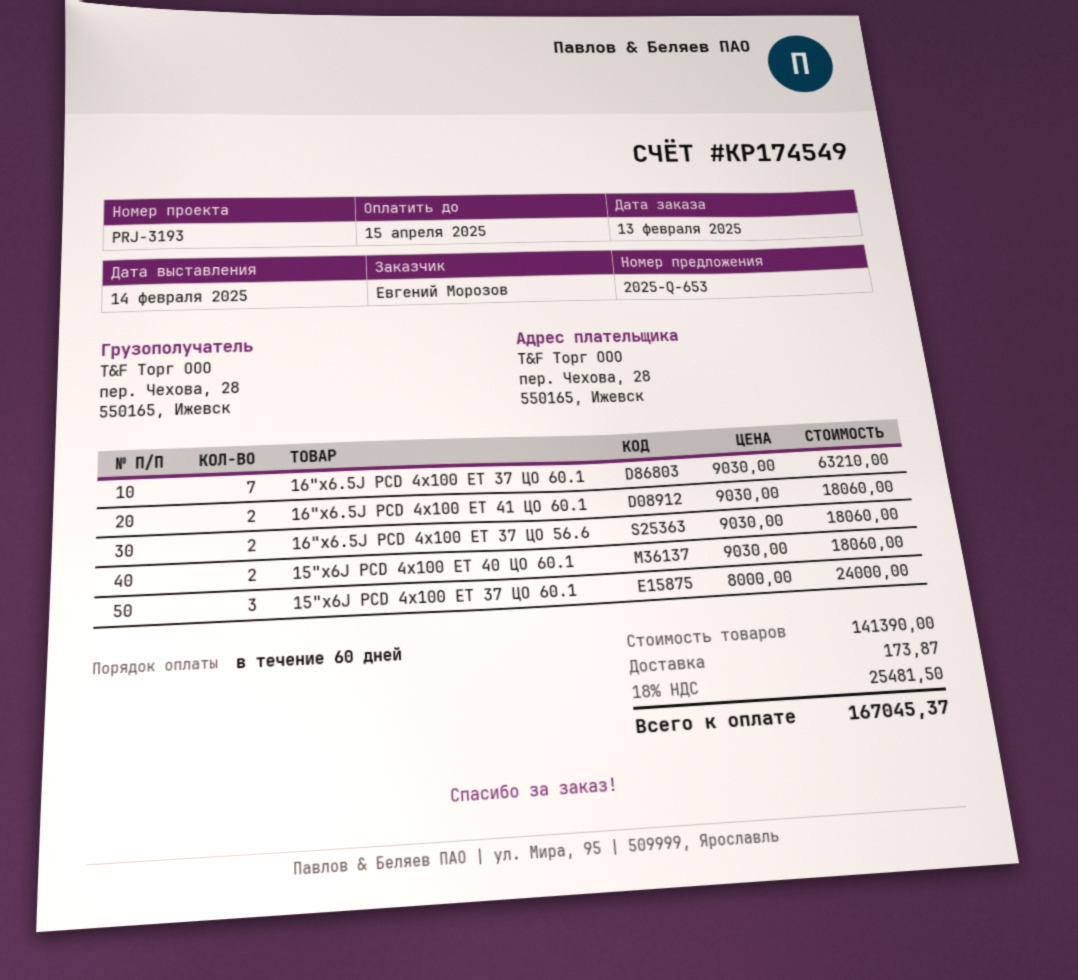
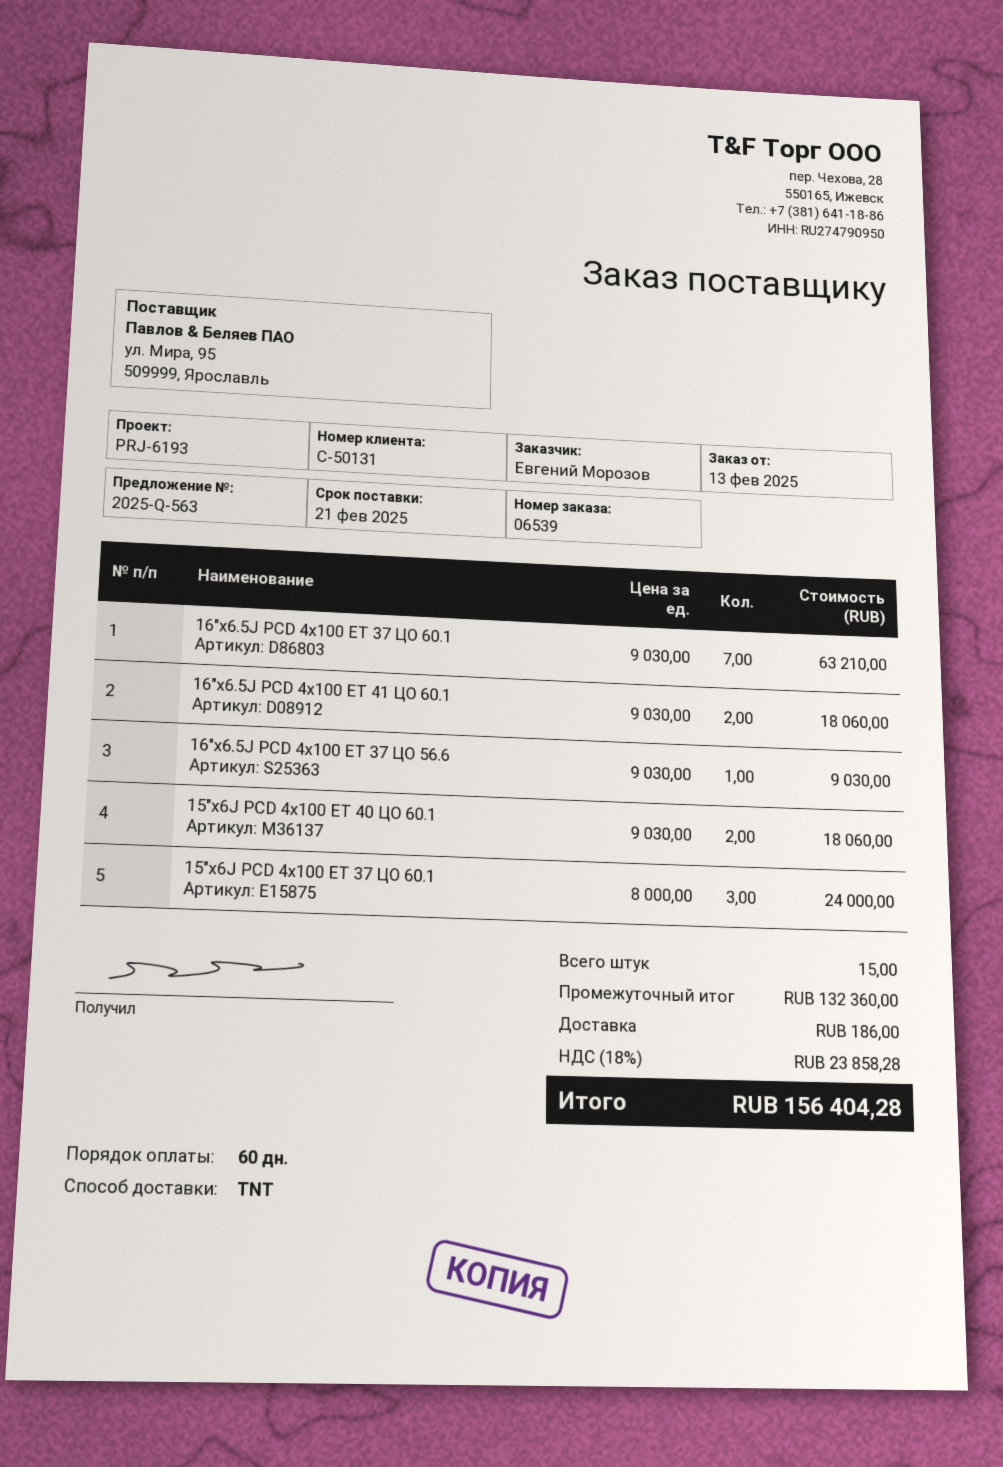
quote number: 2025-Q-653 -> 2025-Q-563
reference: PRJ-3193 -> PRJ-6193
16"x6.5J PCD 4x100 ЕТ 37 ЦО 56.6: 2 x 9030.00 = 18060.00 -> 1 x 9030.00 = 9030.00
subtotal: 141390.00 -> 132360.00
shipping: 173.87 -> 186.00
tax: 18% = 25481.50 -> 18% = 23858.28
total: 167045.37 -> 156404.28

